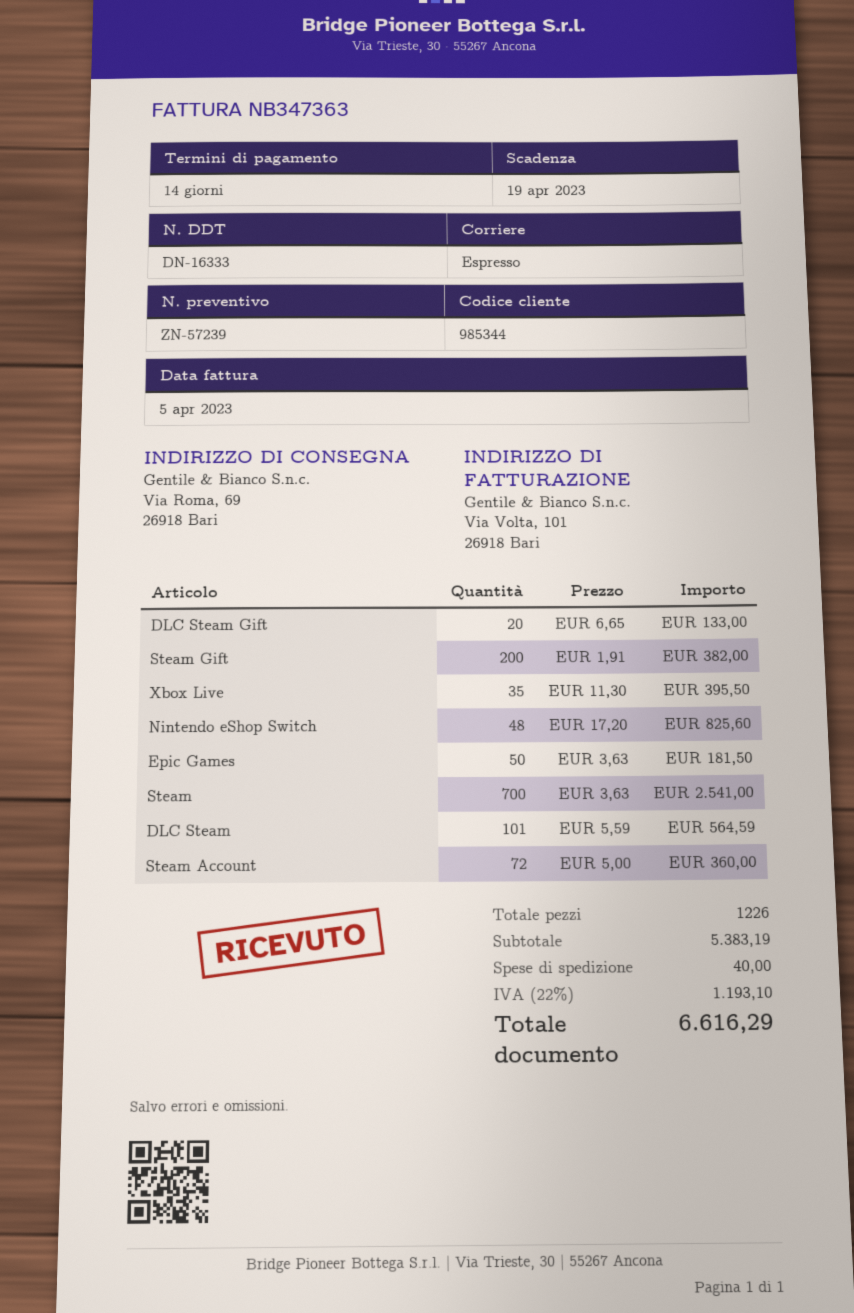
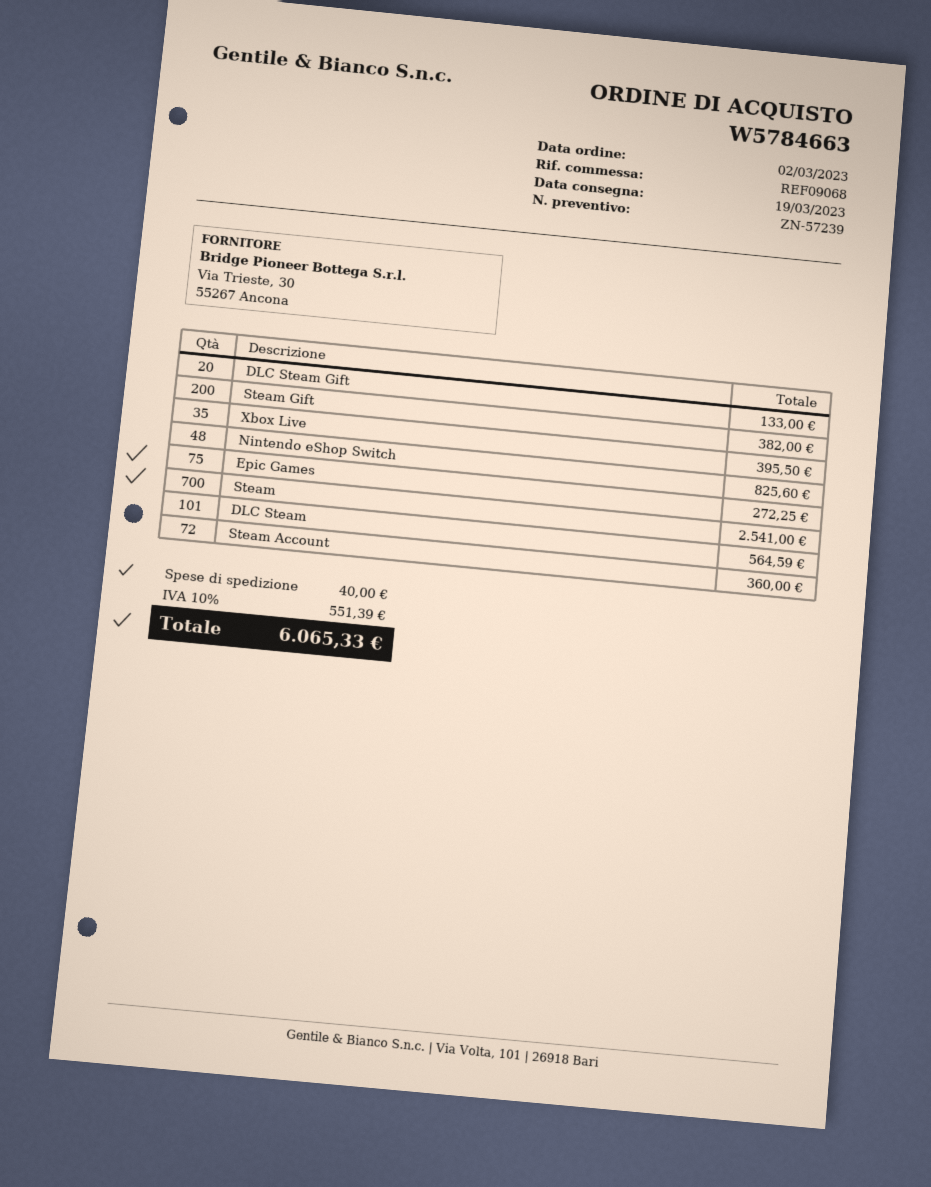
Epic Games: 50 for 181.50 -> 75 for 272.25
tax: 22% = 1193.10 -> 10% = 551.39
total: 6616.29 -> 6065.33

